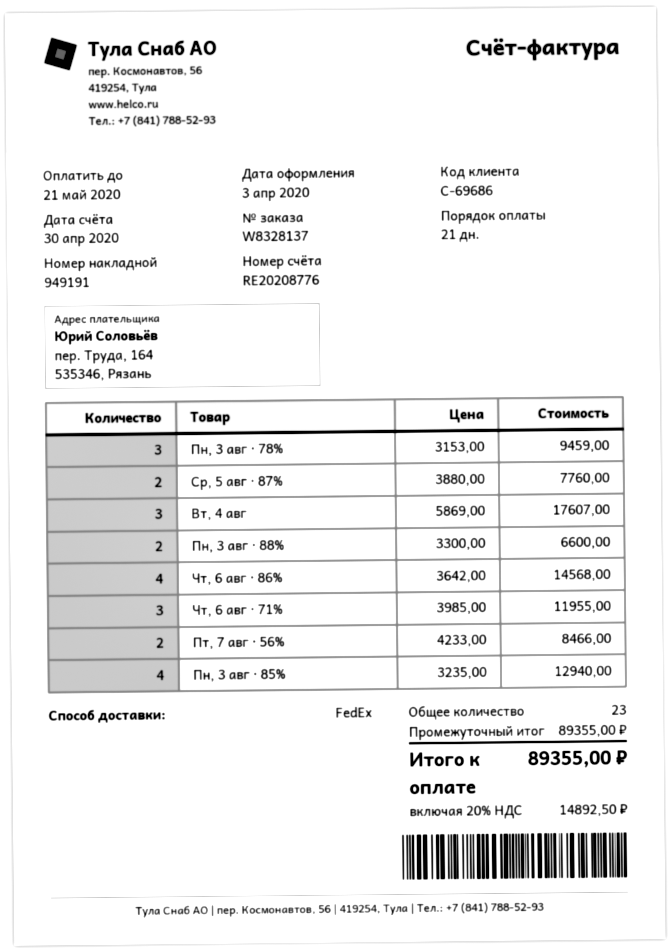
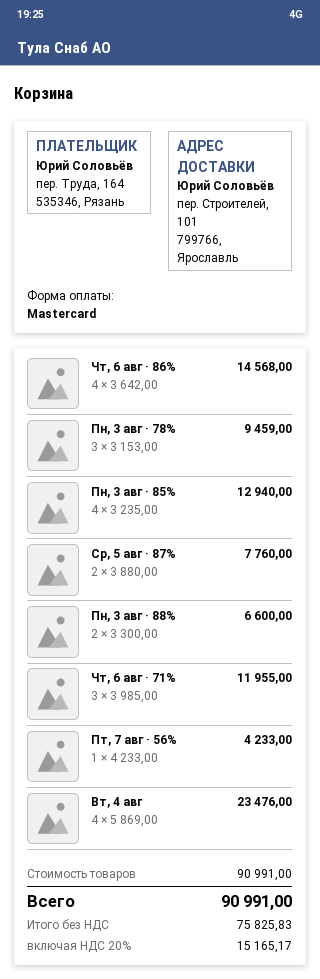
Вт, 4 авг: 3 x 5869.00 = 17607.00 -> 4 x 5869.00 = 23476.00
Пт, 7 авг · 56%: 2 x 4233.00 = 8466.00 -> 1 x 4233.00 = 4233.00
subtotal: 89355.00 -> 90991.00
tax: 20% = 14892.50 -> 20% = 15165.17
total: 89355.00 -> 90991.00

